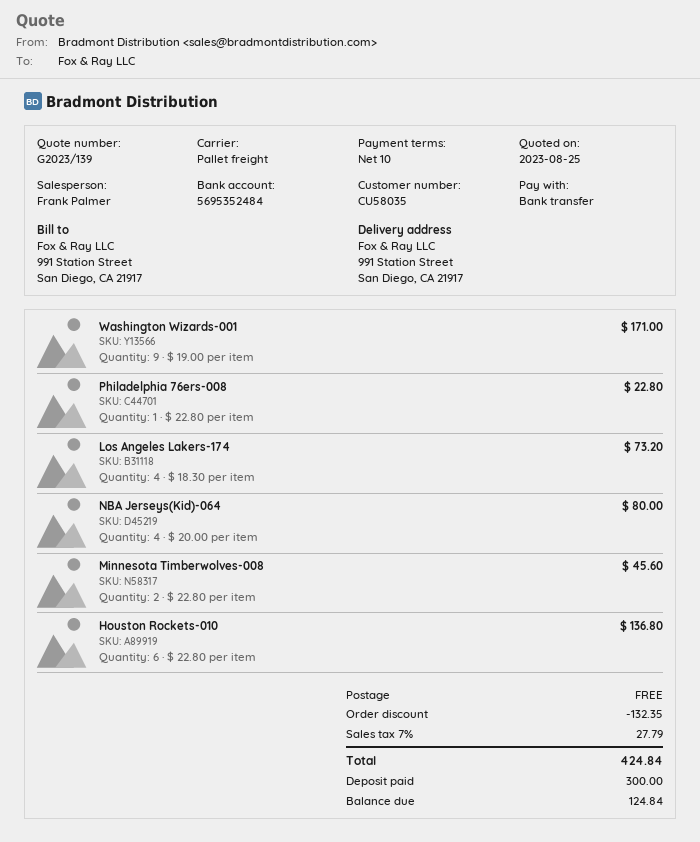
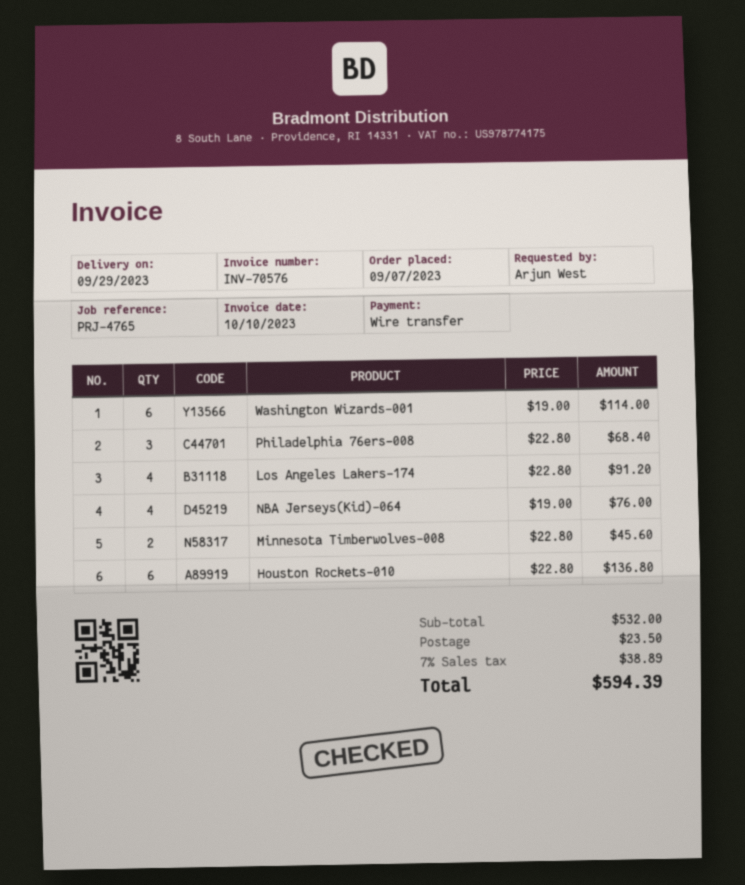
Washington Wizards-001: 9 x 19.00 = 171.00 -> 6 x 19.00 = 114.00
Philadelphia 76ers-008: 1 x 22.80 = 22.80 -> 3 x 22.80 = 68.40
Los Angeles Lakers-174: 4 x 18.30 = 73.20 -> 4 x 22.80 = 91.20
NBA Jerseys(Kid)-064: 4 x 20.00 = 80.00 -> 4 x 19.00 = 76.00
discount: 132.35 -> none
shipping: 0.00 -> 23.50
tax: 7% = 27.79 -> 7% = 38.89
total: 424.84 -> 594.39

